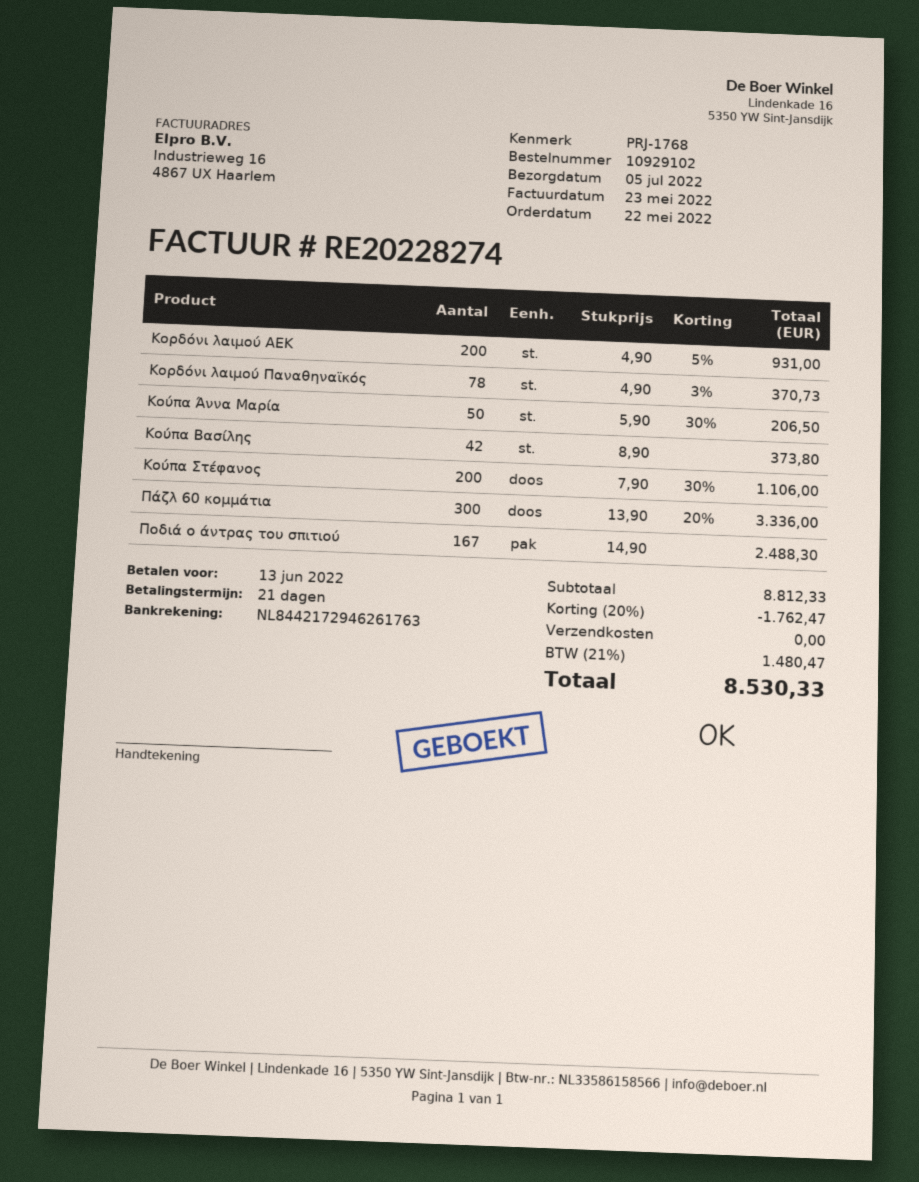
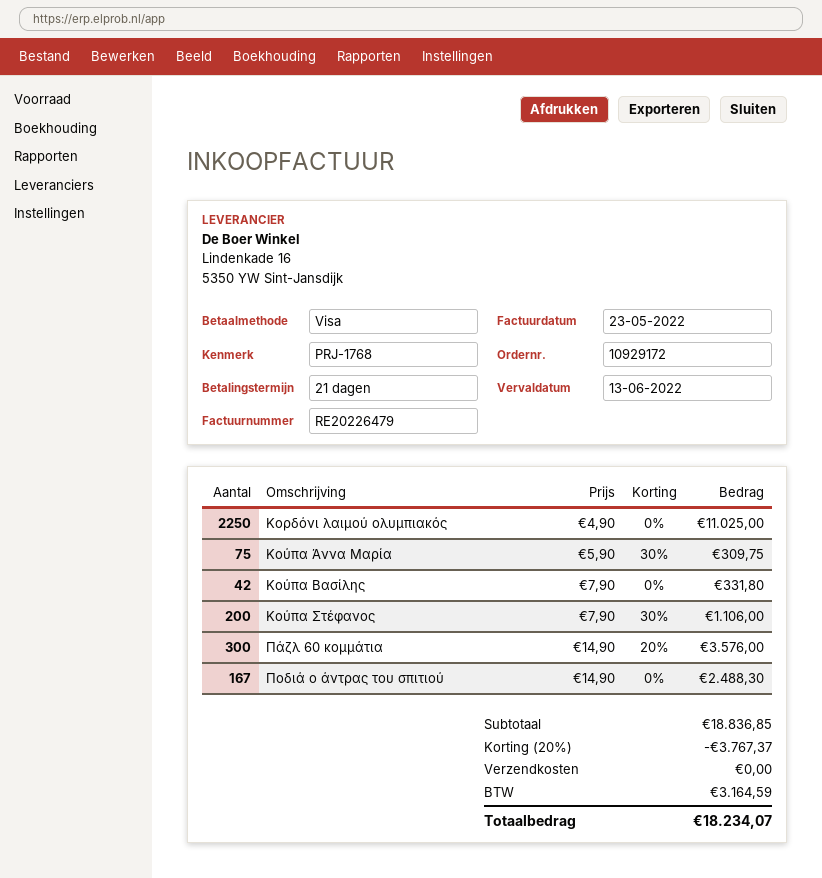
order number: 10929102 -> 10929172
invoice number: RE20228274 -> RE20226479
Κορδόνι λαιμού ΑΕΚ: 200 x 4.90 - 5% = 931.00 -> none
Κορδόνι λαιμού Παναθηναϊκός: 78 x 4.90 - 3% = 370.73 -> none
Κούπα Άννα Μαρία: 50 x 5.90 - 30% = 206.50 -> 75 x 5.90 - 30% = 309.75
Κούπα Βασίλης: 42 x 8.90 = 373.80 -> 42 x 7.90 = 331.80
Πάζλ 60 κομμάτια: 300 x 13.90 - 20% = 3336.00 -> 300 x 14.90 - 20% = 3576.00
Κορδόνι λαιμού ολυμπιακός: none -> 2250 x 4.90 = 11025.00
subtotal: 8812.33 -> 18836.85
discount: 20% = 1762.47 -> 20% = 3767.37
tax: 1480.47 -> 3164.59
total: 8530.33 -> 18234.07

